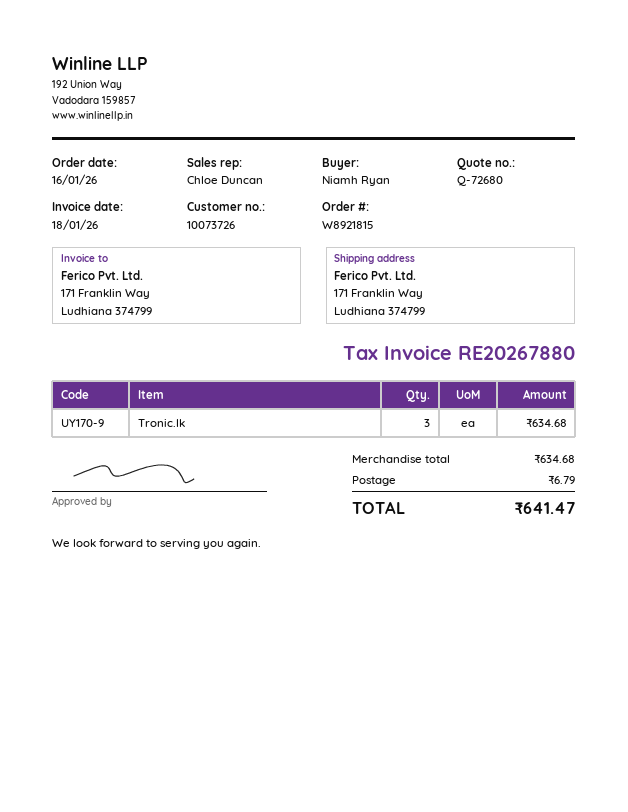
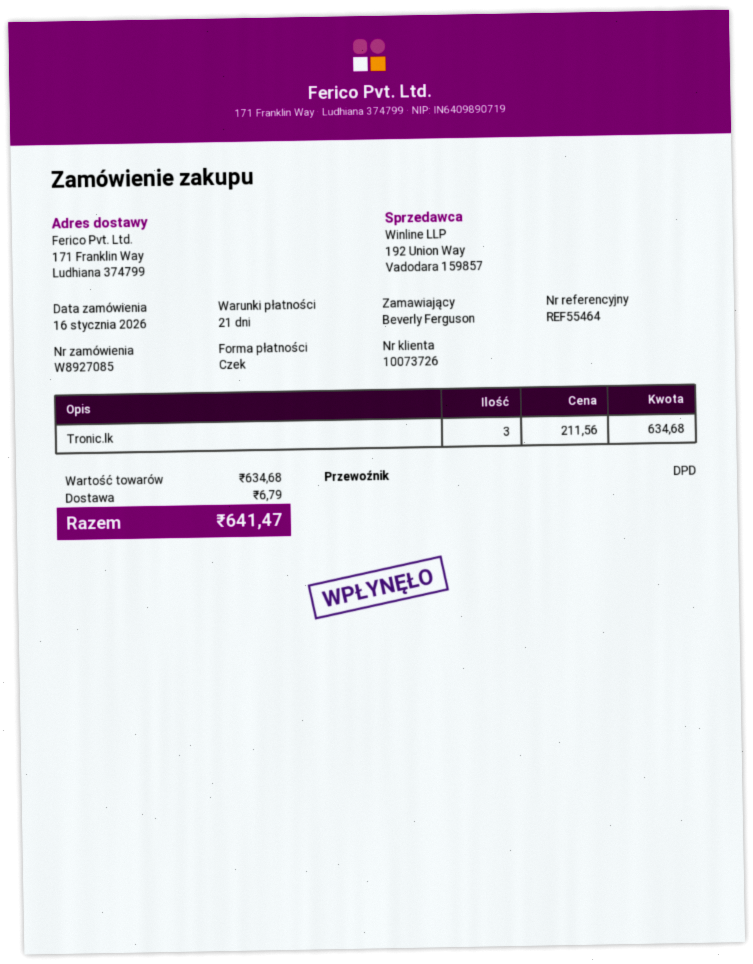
order number: W8921815 -> W8927085
ordered by: Niamh Ryan -> Beverly Ferguson

